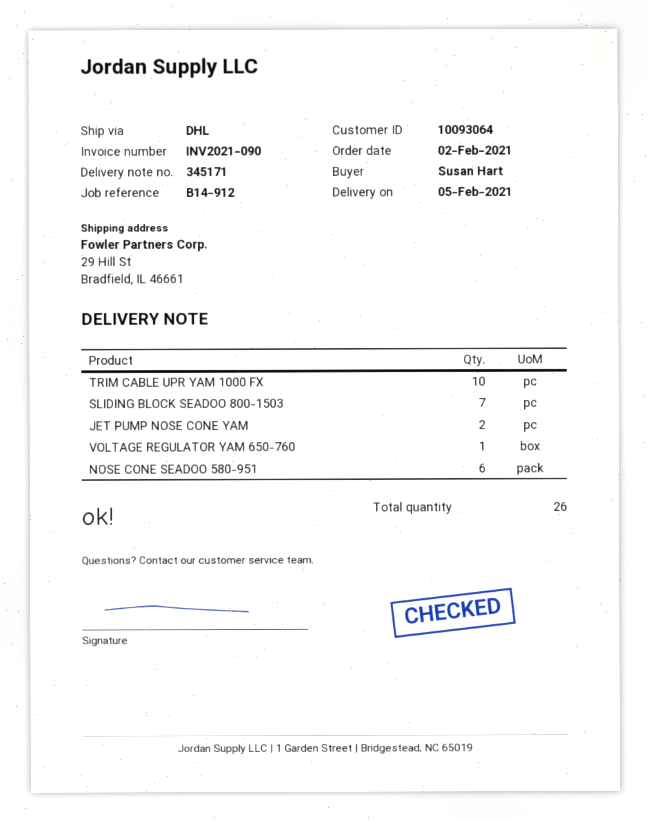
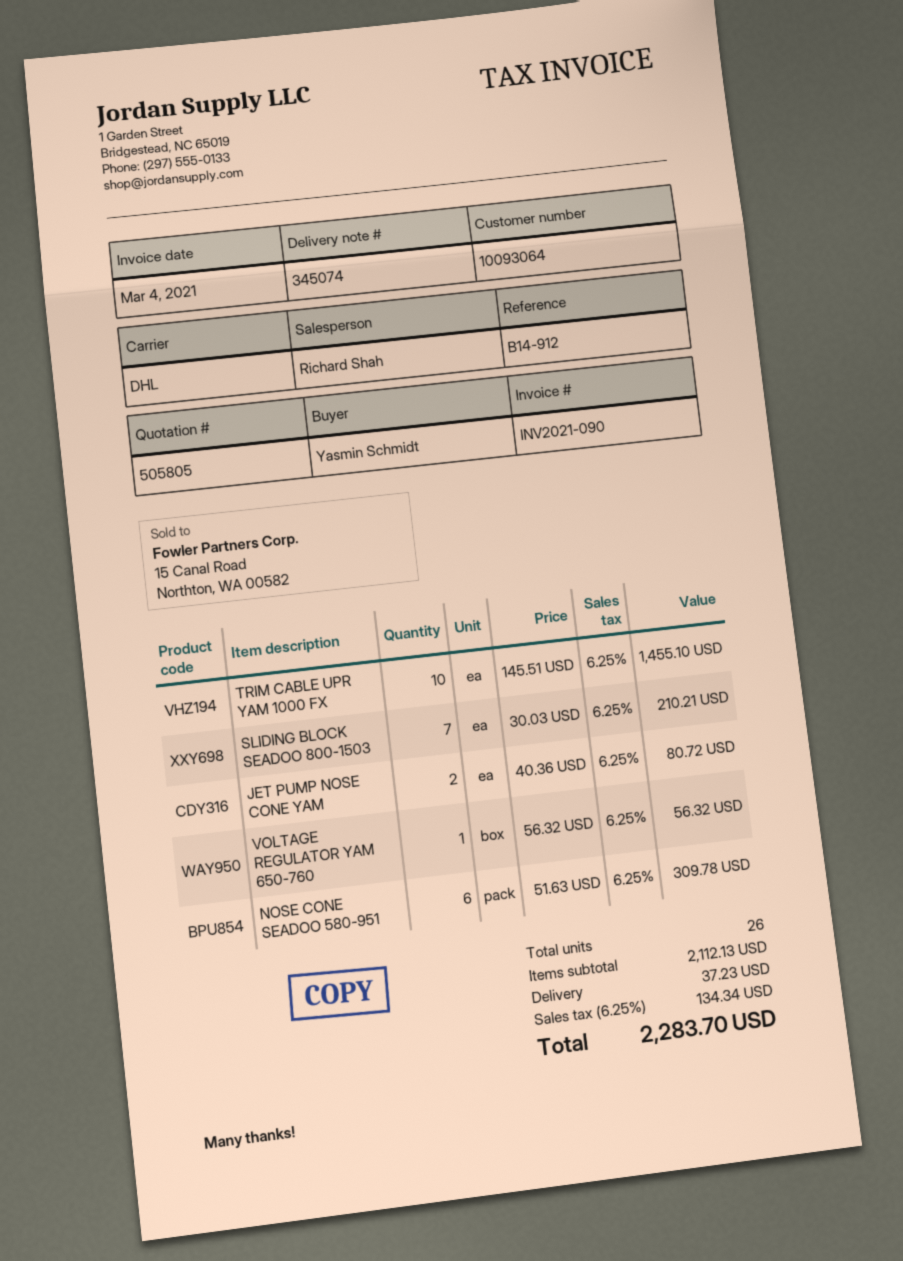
delivery note number: 345171 -> 345074
ordered by: Susan Hart -> Yasmin Schmidt

